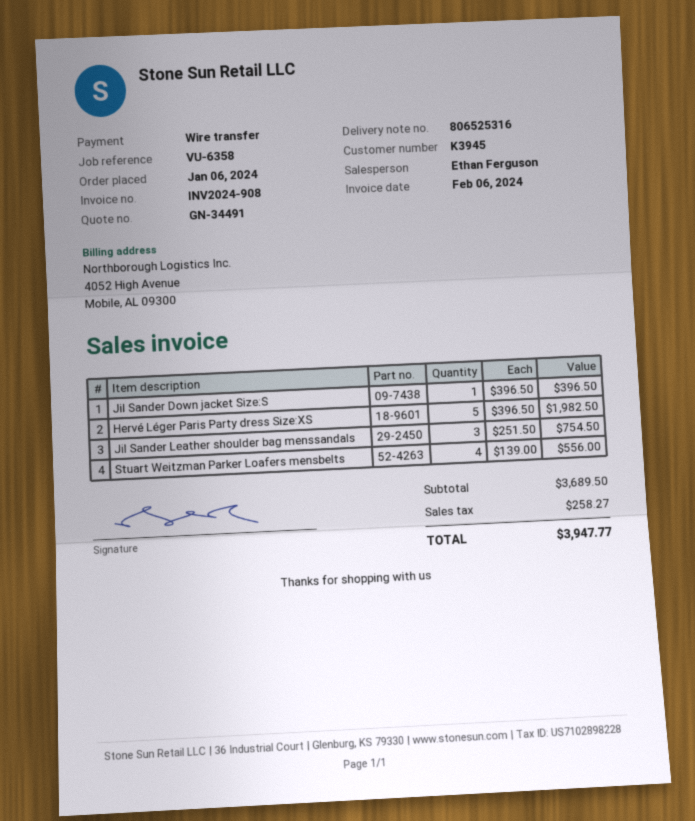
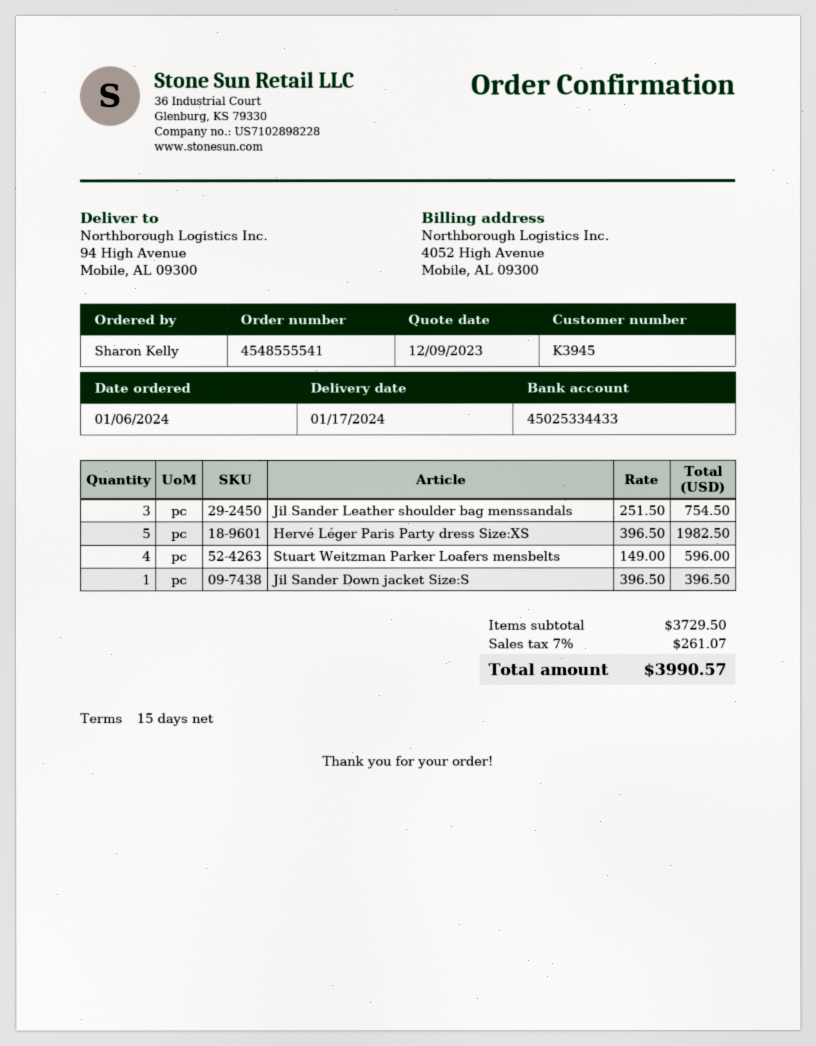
Stuart Weitzman Parker Loafers mensbelts: 4 x 139.00 = 556.00 -> 4 x 149.00 = 596.00
subtotal: 3689.50 -> 3729.50
tax: 258.27 -> 261.07
total: 3947.77 -> 3990.57

